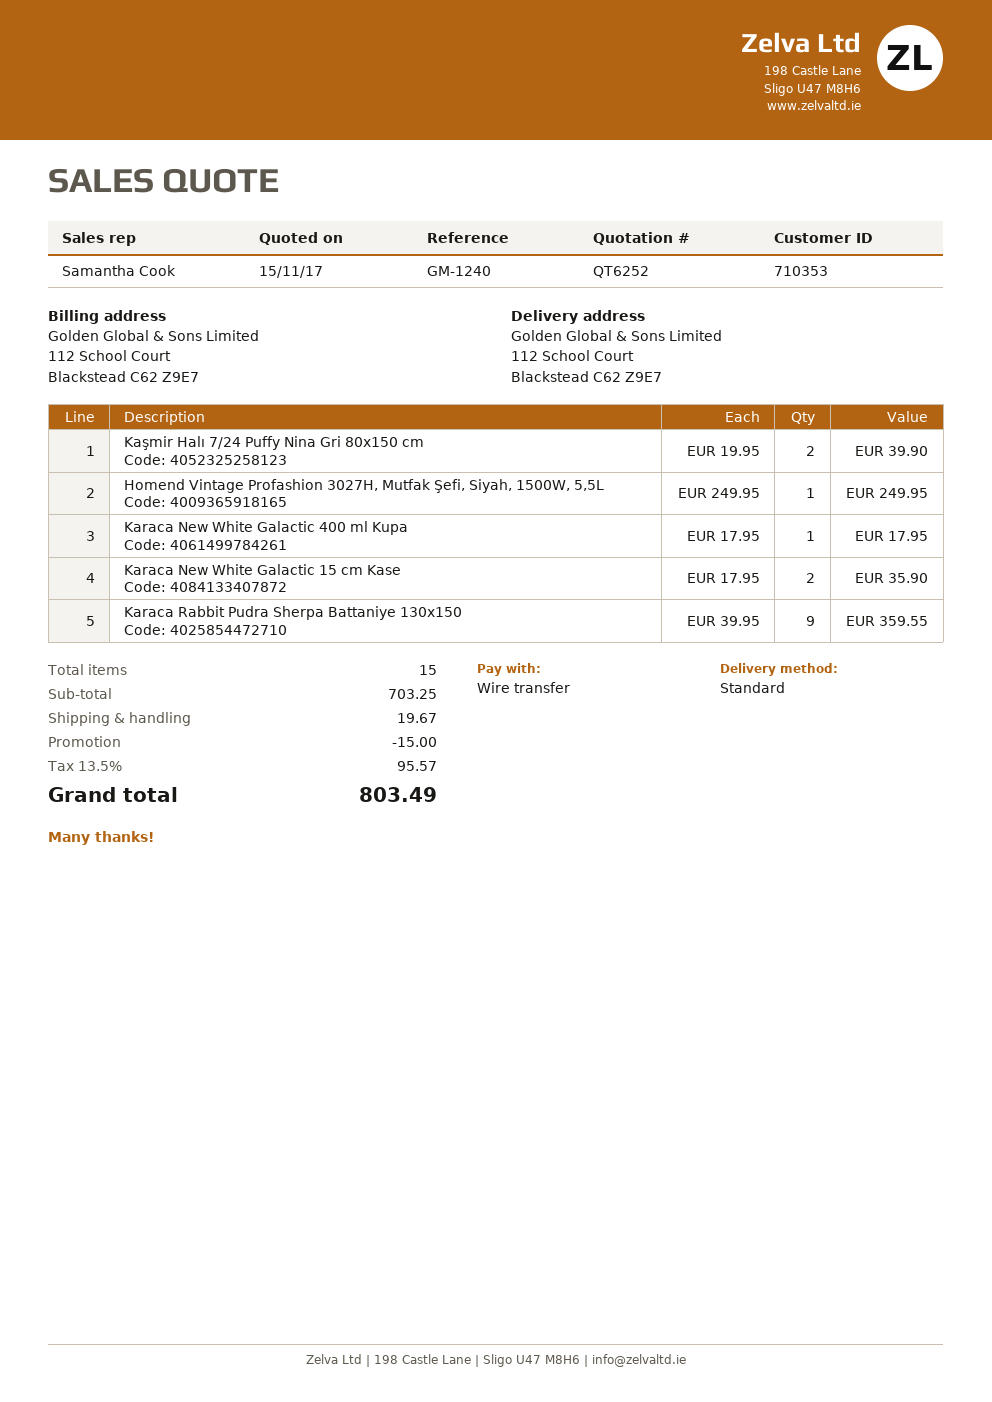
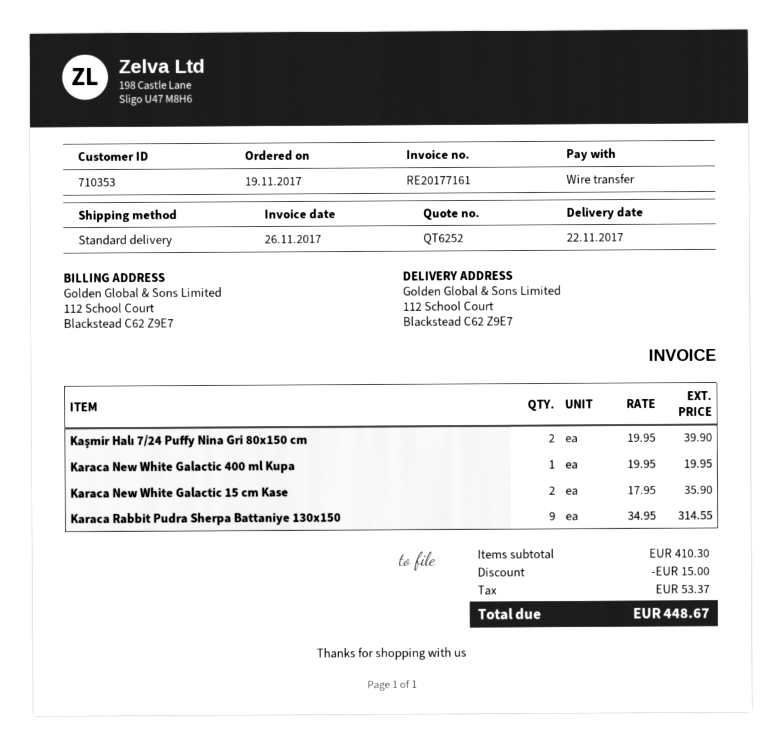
Homend Vintage Profashion 3027H, Mutfak Şefi, Siyah, 1500W, 5,5L: 1 x 249.95 = 249.95 -> none
Karaca New White Galactic 400 ml Kupa: 1 x 17.95 = 17.95 -> 1 x 19.95 = 19.95
Karaca Rabbit Pudra Sherpa Battaniye 130x150: 9 x 39.95 = 359.55 -> 9 x 34.95 = 314.55
subtotal: 703.25 -> 410.30
shipping: 19.67 -> none
tax: 95.57 -> 53.37
total: 803.49 -> 448.67

